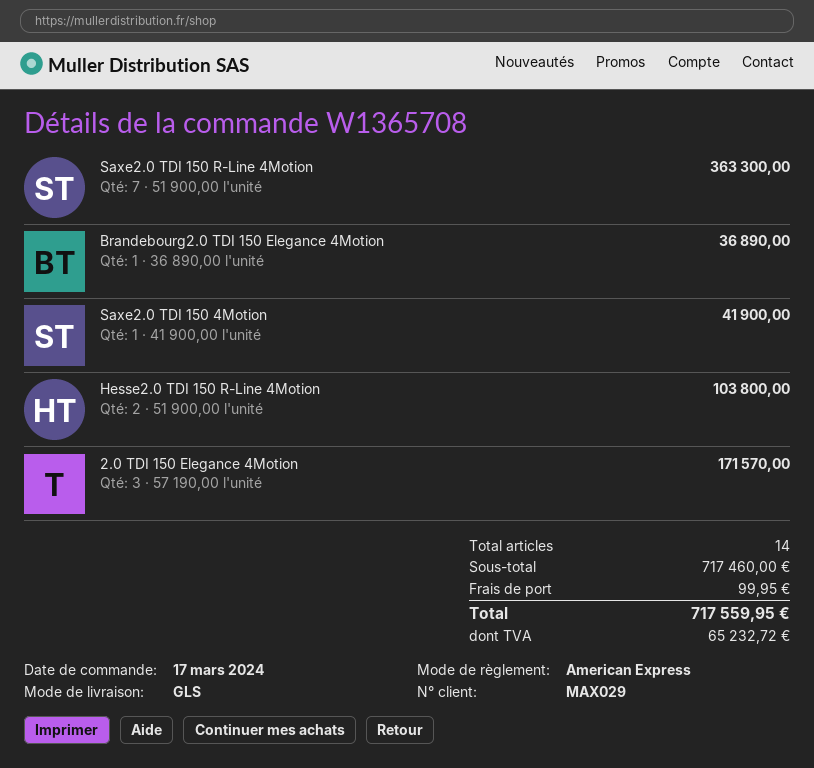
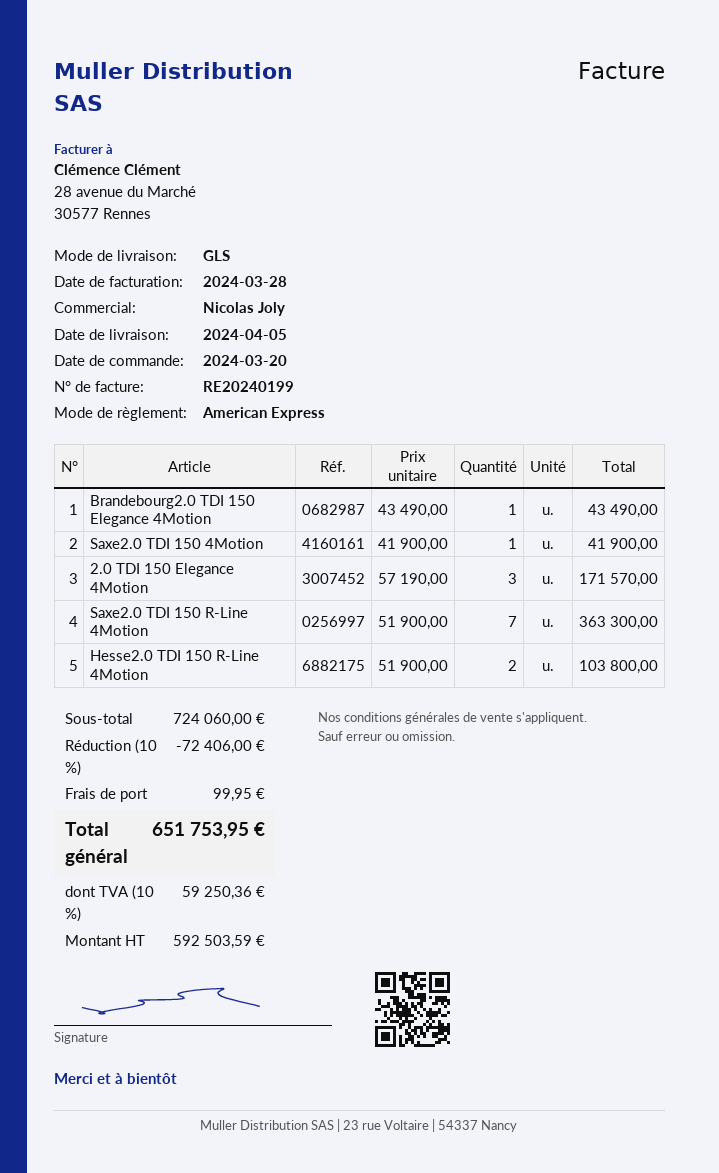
order date: 2024-03-17 -> 2024-03-20
Brandebourg2.0 TDI 150 Elegance 4Motion: 1 x 36890.00 = 36890.00 -> 1 x 43490.00 = 43490.00
subtotal: 717460.00 -> 724060.00
discount: none -> 10% = 72406.00
tax: 65232.72 -> 59250.36
total: 717559.95 -> 651753.95

